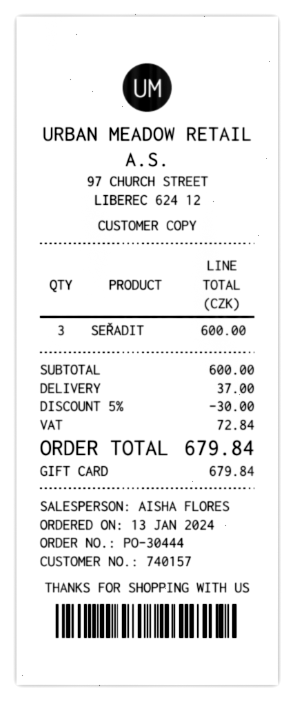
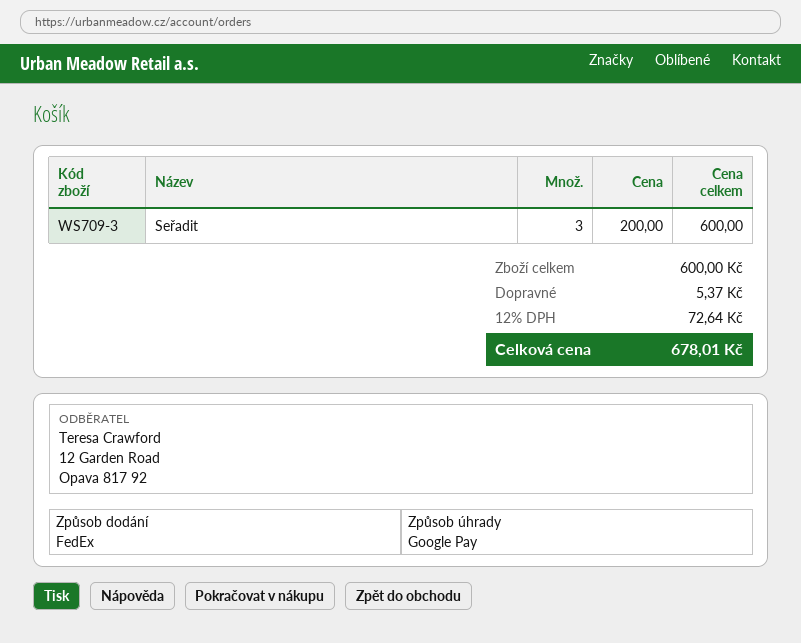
payment method: gift card -> Google Pay
discount: 5% = 30.00 -> none
shipping: 37.00 -> 5.37
tax: 72.84 -> 72.64
total: 679.84 -> 678.01

